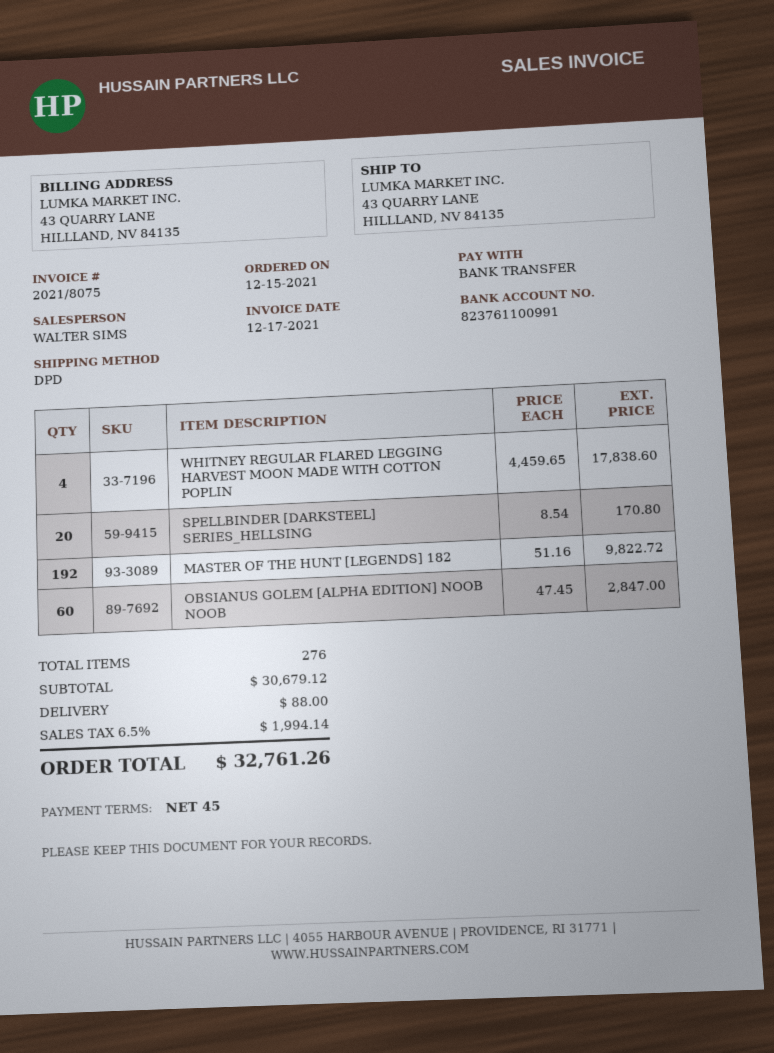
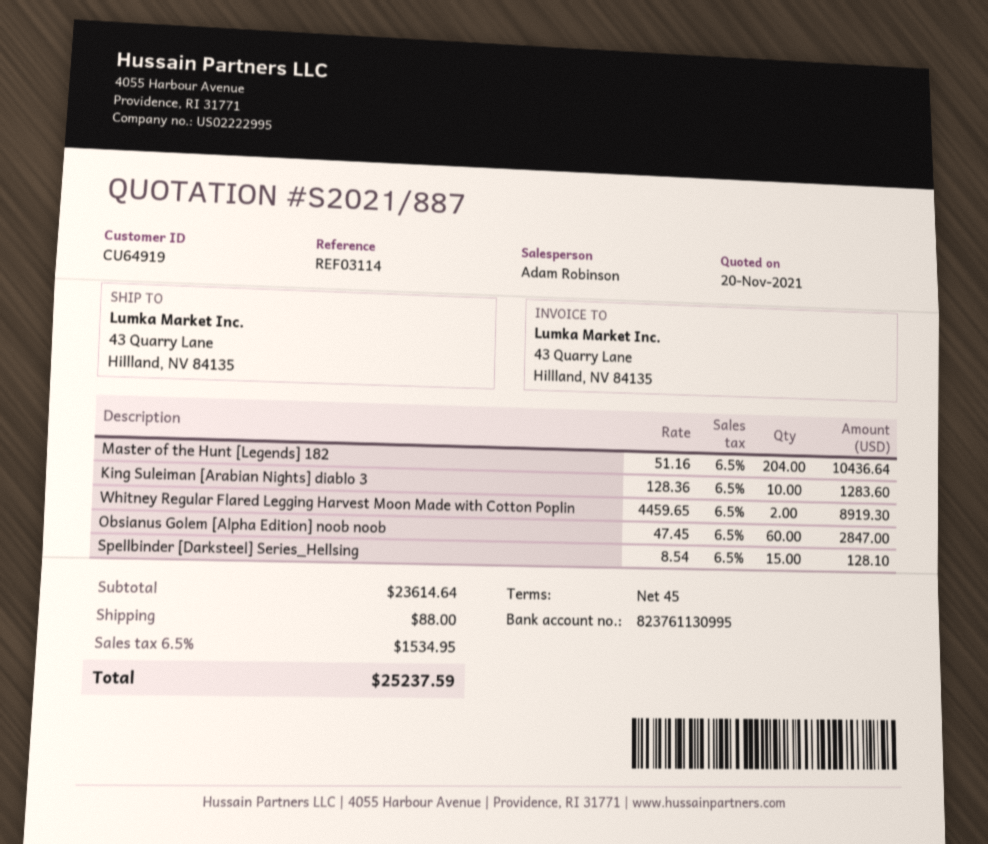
sales rep: WALTER SIMS -> Adam Robinson
bank account: 823761100991 -> 823761130995
WHITNEY REGULAR FLARED LEGGING HARVEST MOON MADE WITH COTTON POPLIN: 4 x 4459.65 = 17838.60 -> 2 x 4459.65 = 8919.30
SPELLBINDER [DARKSTEEL] SERIES_HELLSING: 20 x 8.54 = 170.80 -> 15 x 8.54 = 128.10
MASTER OF THE HUNT [LEGENDS] 182: 192 x 51.16 = 9822.72 -> 204 x 51.16 = 10436.64
King Suleiman [Arabian Nights] diablo 3: none -> 10 x 128.36 = 1283.60
subtotal: 30679.12 -> 23614.64
tax: 6.5% = 1994.14 -> 6.5% = 1534.95
total: 32761.26 -> 25237.59

